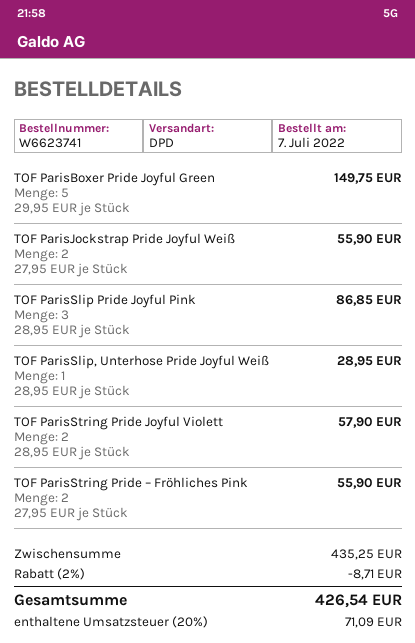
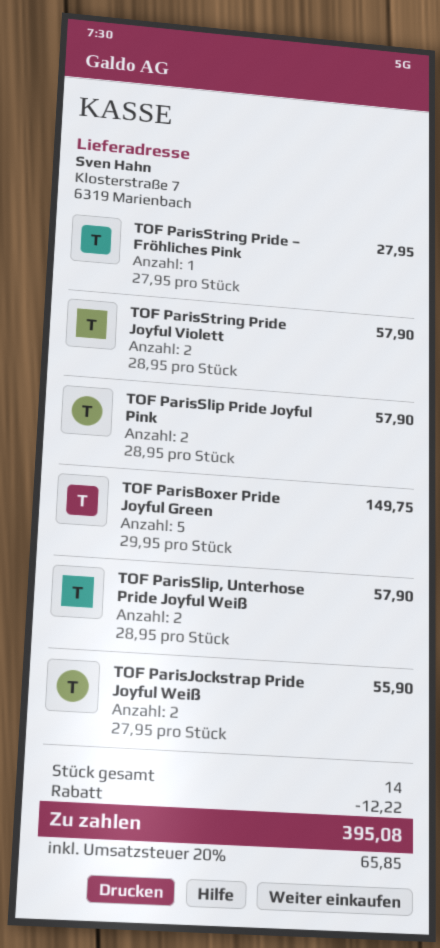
TOF ParisSlip Pride Joyful Pink: 3 x 28.95 = 86.85 -> 2 x 28.95 = 57.90
TOF ParisSlip, Unterhose Pride Joyful Weiß: 1 x 28.95 = 28.95 -> 2 x 28.95 = 57.90
TOF ParisString Pride – Fröhliches Pink: 2 x 27.95 = 55.90 -> 1 x 27.95 = 27.95
discount: 8.71 -> 12.22
tax: 20% = 71.09 -> 20% = 65.85
total: 426.54 -> 395.08

